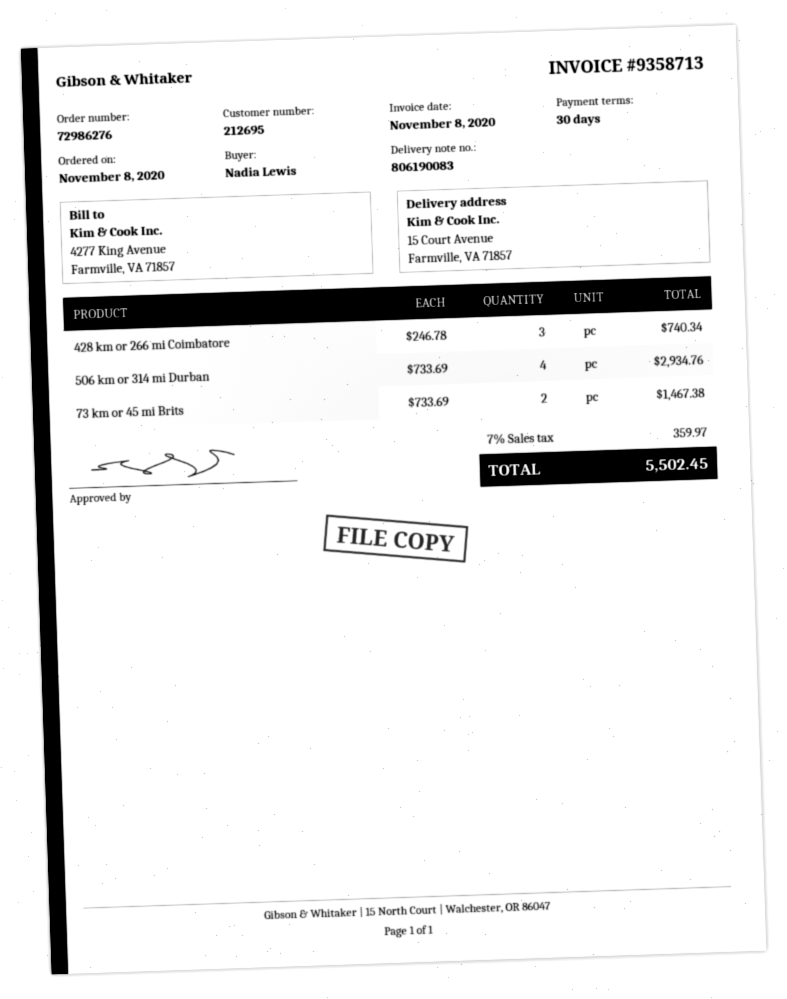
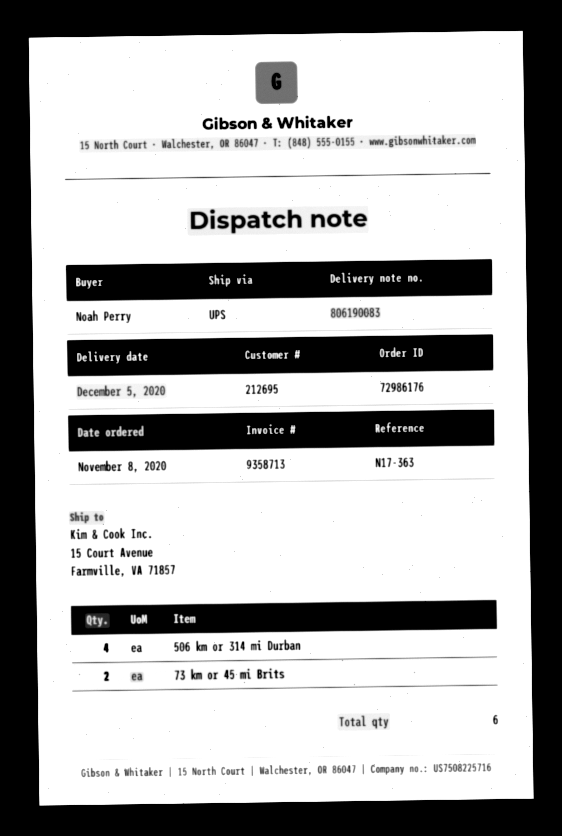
order number: 72986276 -> 72986176
ordered by: Nadia Lewis -> Noah Perry
428 km or 266 mi Coimbatore: 3 -> none

